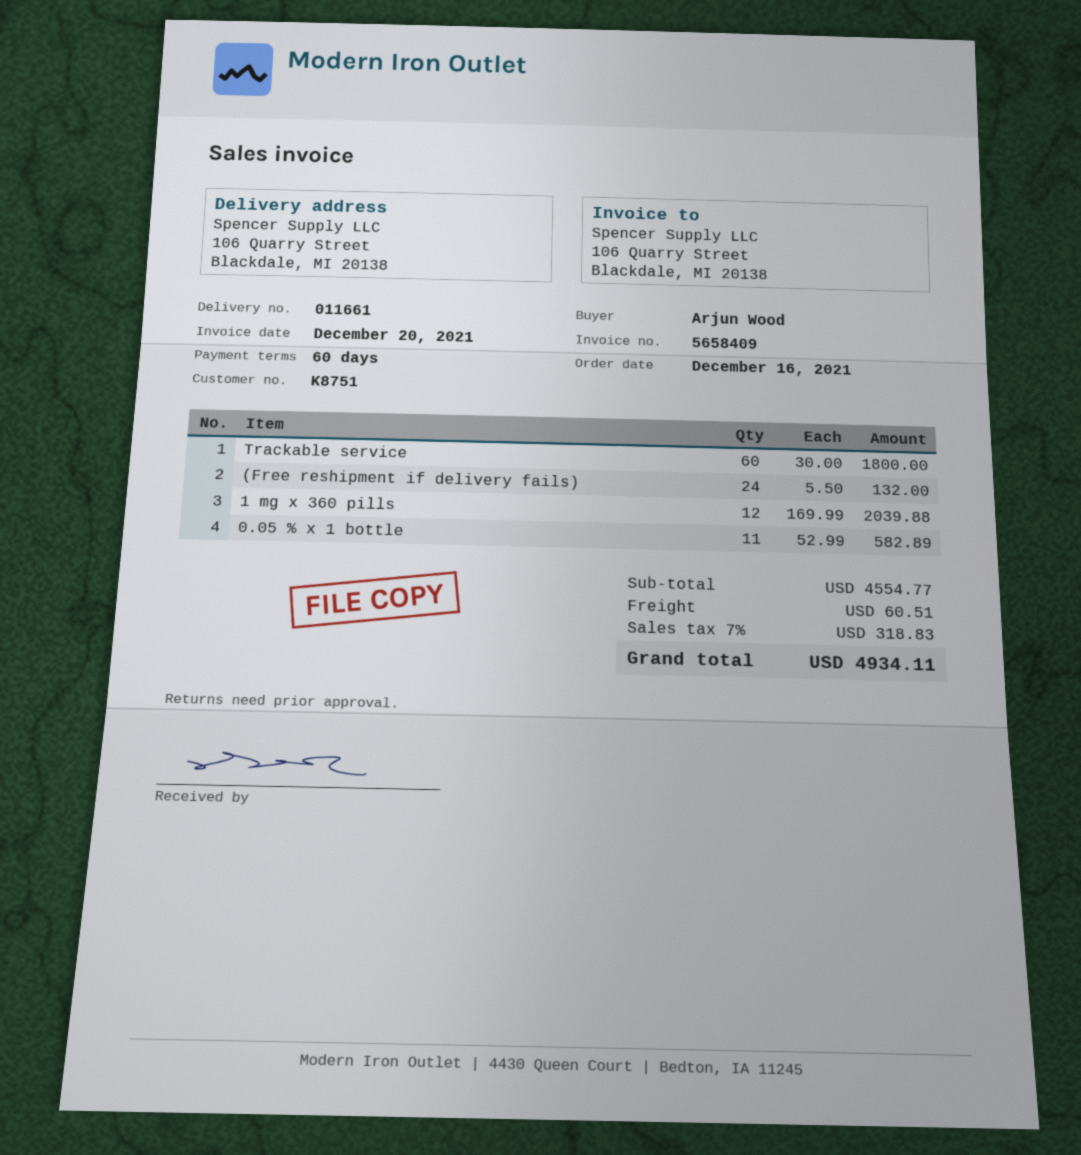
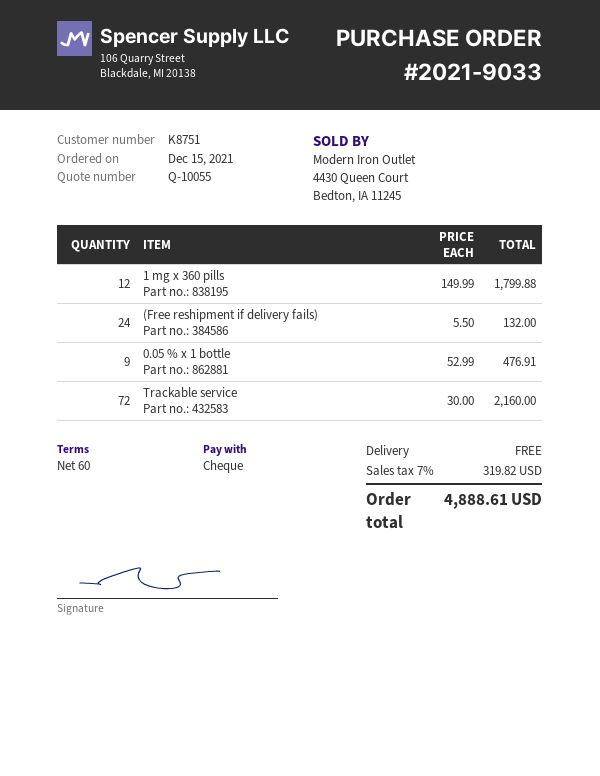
order date: 2021-12-16 -> 2021-12-15
Trackable service: 60 x 30.00 = 1800.00 -> 72 x 30.00 = 2160.00
1 mg x 360 pills: 12 x 169.99 = 2039.88 -> 12 x 149.99 = 1799.88
0.05 % x 1 bottle: 11 x 52.99 = 582.89 -> 9 x 52.99 = 476.91
shipping: 60.51 -> 0.00
tax: 7% = 318.83 -> 7% = 319.82
total: 4934.11 -> 4888.61

